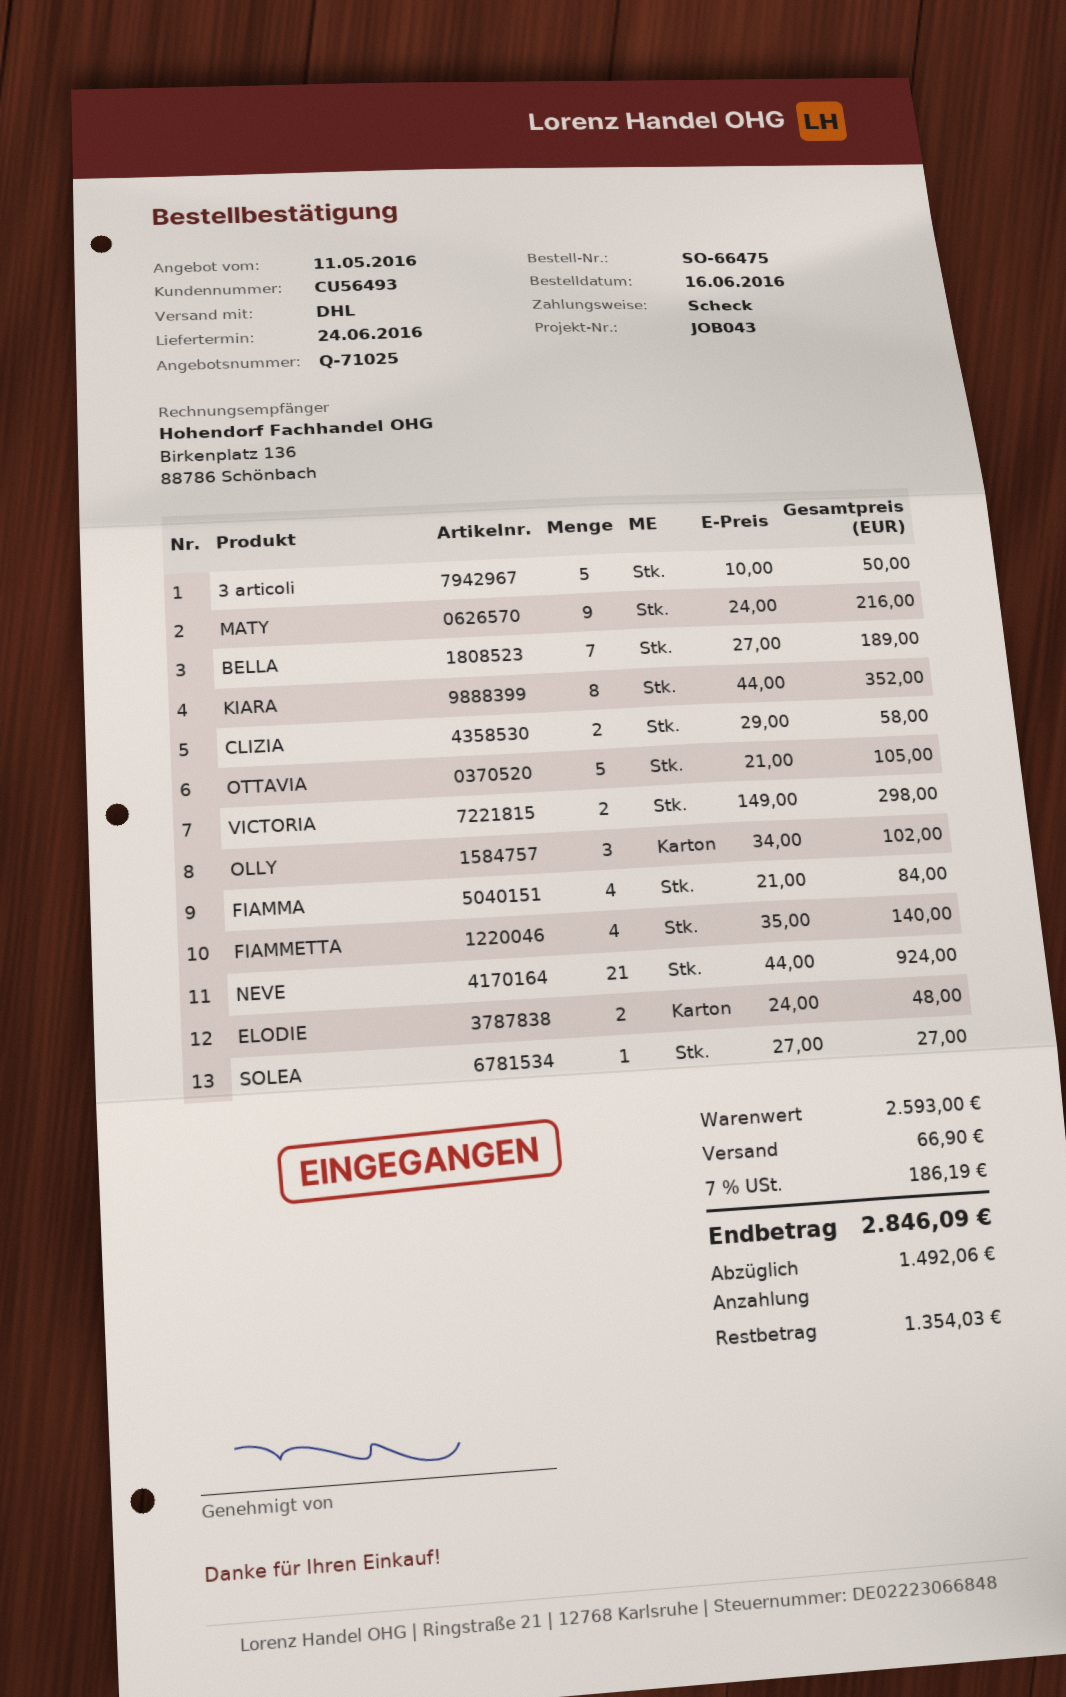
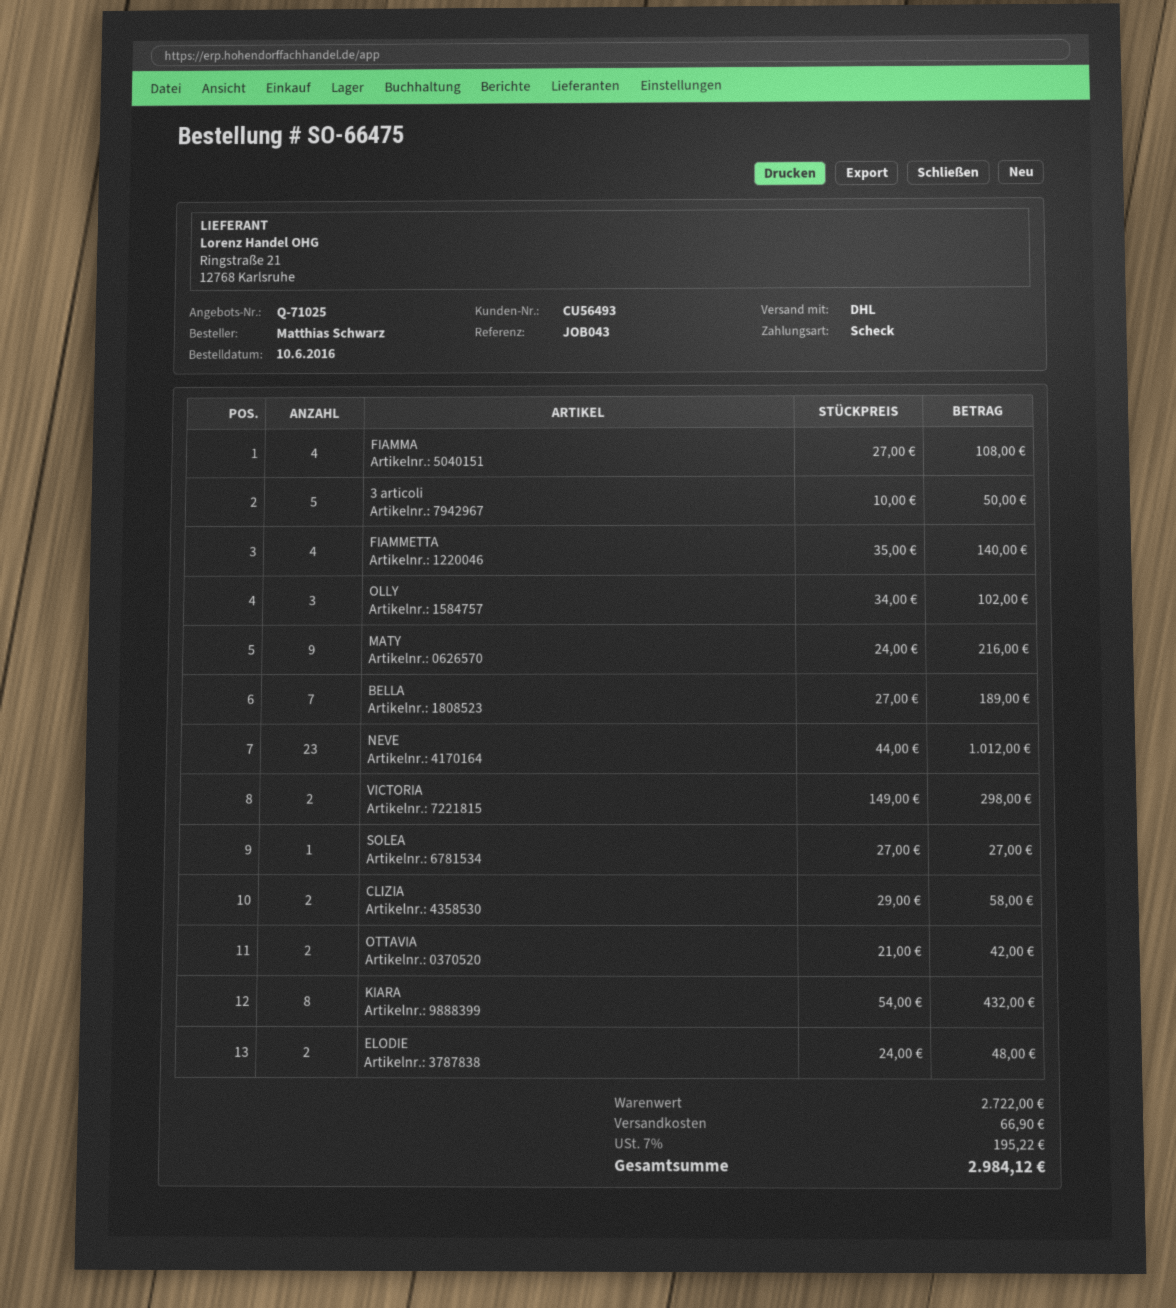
order date: 2016-06-16 -> 2016-06-10
KIARA: 8 x 44.00 = 352.00 -> 8 x 54.00 = 432.00
OTTAVIA: 5 x 21.00 = 105.00 -> 2 x 21.00 = 42.00
FIAMMA: 4 x 21.00 = 84.00 -> 4 x 27.00 = 108.00
NEVE: 21 x 44.00 = 924.00 -> 23 x 44.00 = 1012.00
subtotal: 2593.00 -> 2722.00
tax: 7% = 186.19 -> 7% = 195.22
total: 2846.09 -> 2984.12

